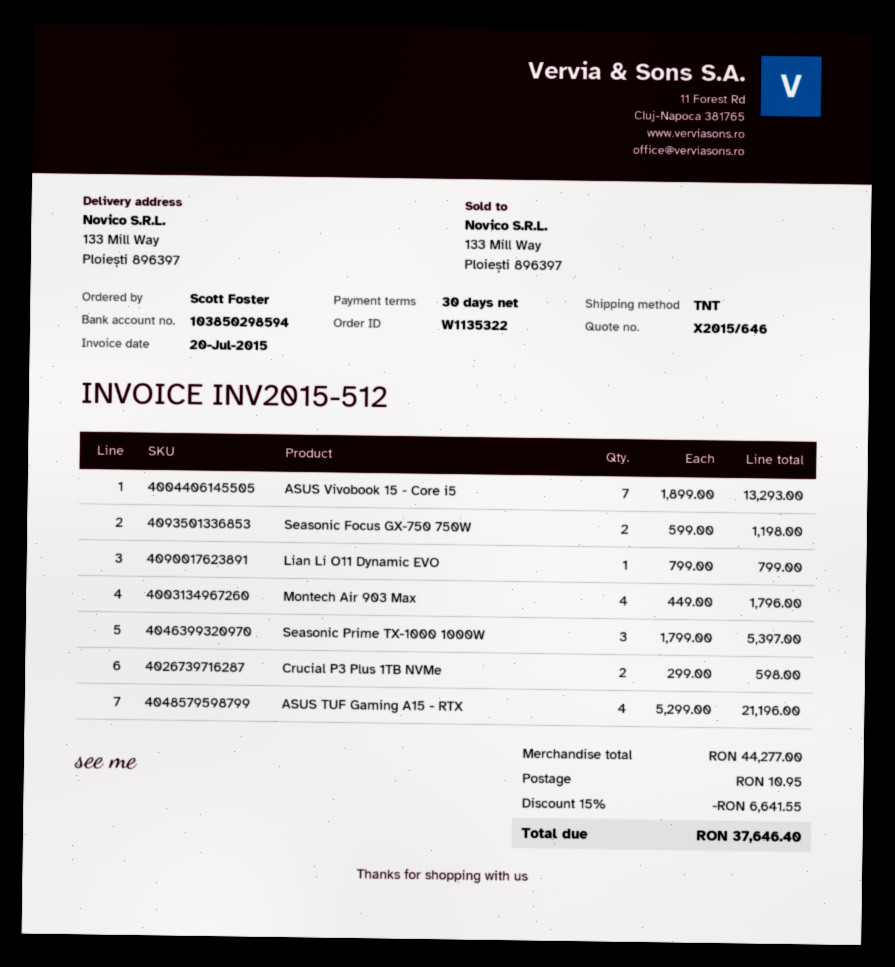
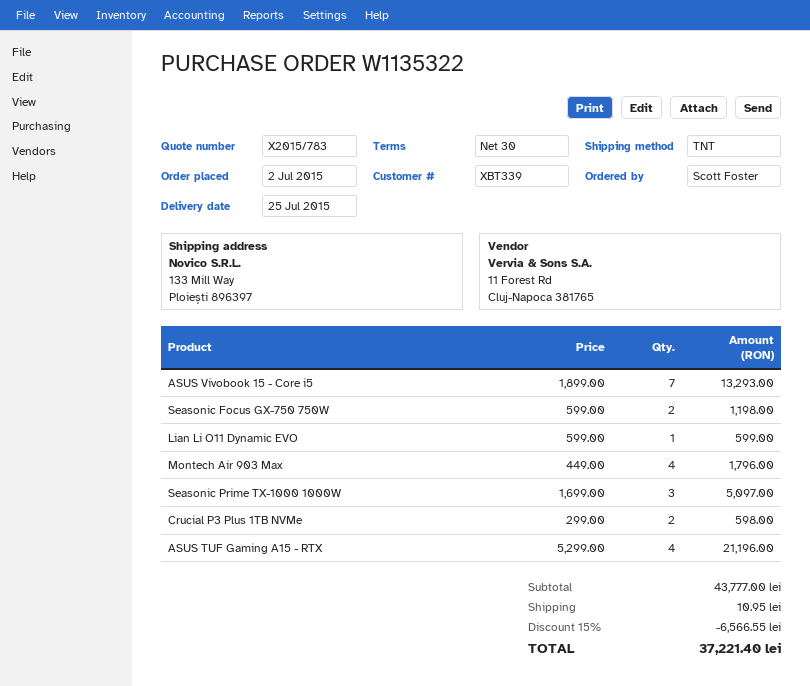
quote number: X2015/646 -> X2015/783
Lian Li O11 Dynamic EVO: 1 x 799.00 = 799.00 -> 1 x 599.00 = 599.00
Seasonic Prime TX-1000 1000W: 3 x 1799.00 = 5397.00 -> 3 x 1699.00 = 5097.00
subtotal: 44277.00 -> 43777.00
discount: 15% = 6641.55 -> 15% = 6566.55
total: 37646.40 -> 37221.40

